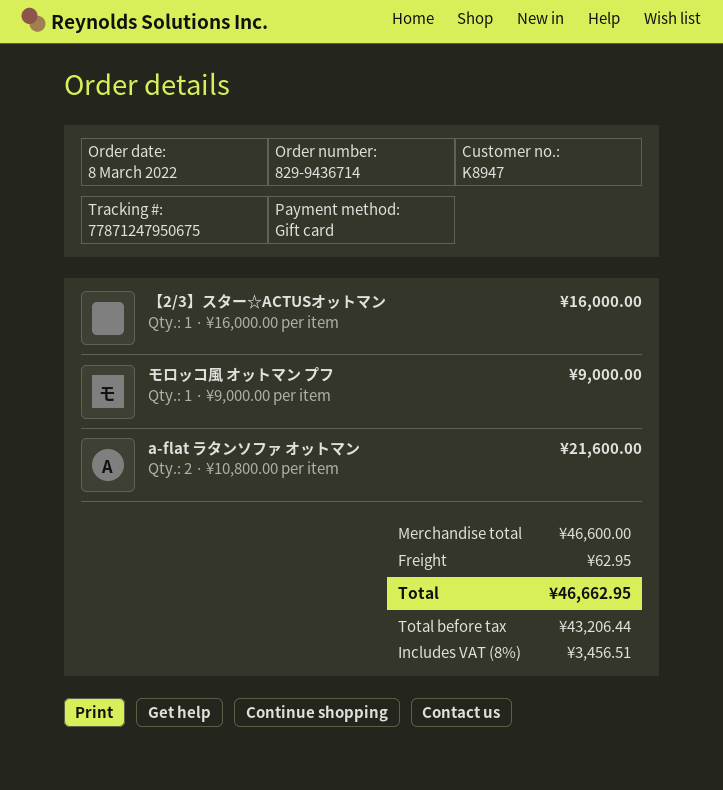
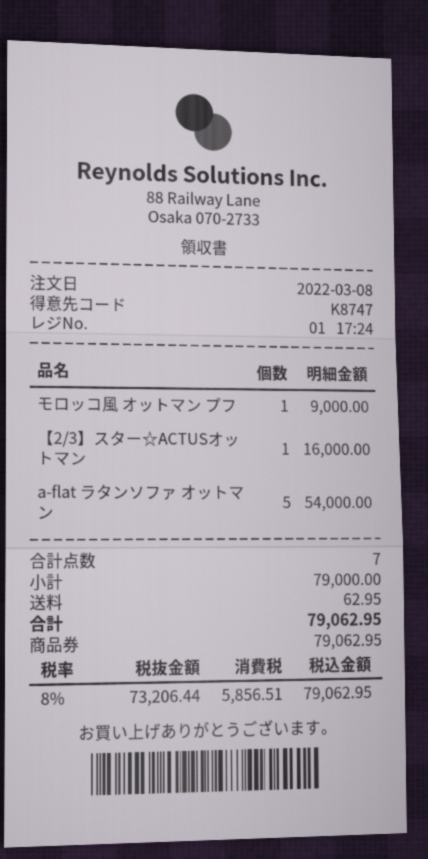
customer number: K8947 -> K8747
a-flat ラタンソファ オットマン: 2 for 21600.00 -> 5 for 54000.00
subtotal: 46600.00 -> 79000.00
net: 43206.44 -> 73206.44
tax: 8% = 3456.51 -> 8% = 5856.51
total: 46662.95 -> 79062.95

